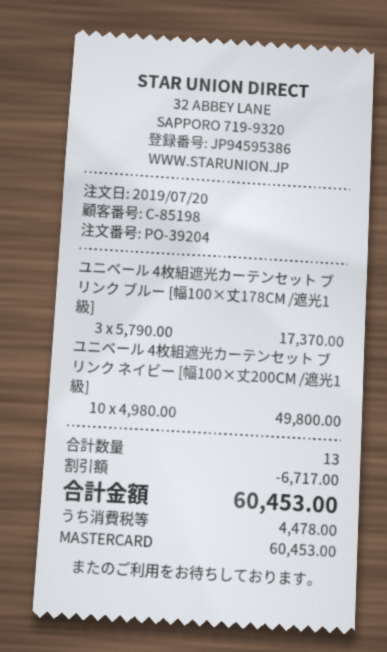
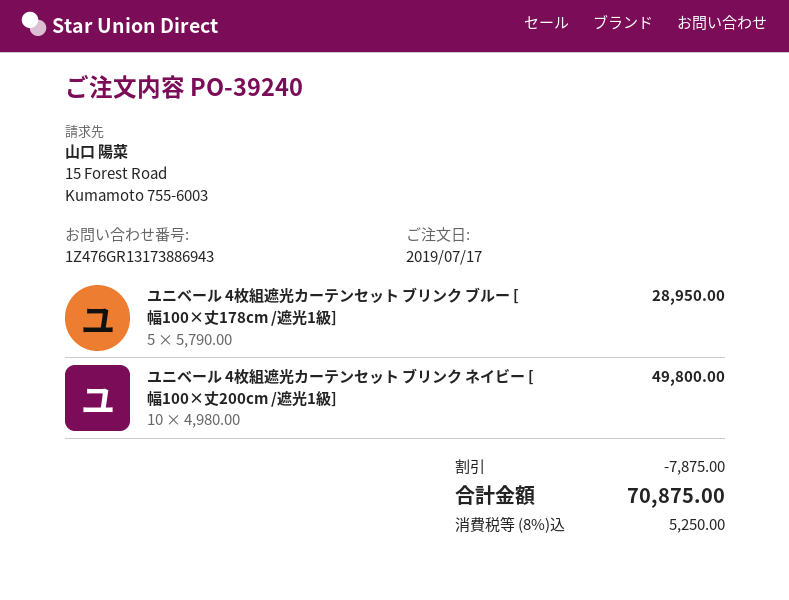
order number: PO-39204 -> PO-39240
order date: 2019-07-20 -> 2019-07-17
ユニベール 4枚組遮光カーテンセット ブリンク ブルー [幅100×丈178CM /遮光1級]: 3 x 5790.00 = 17370.00 -> 5 x 5790.00 = 28950.00
discount: 6717.00 -> 7875.00
tax: 4478.00 -> 5250.00
total: 60453.00 -> 70875.00

